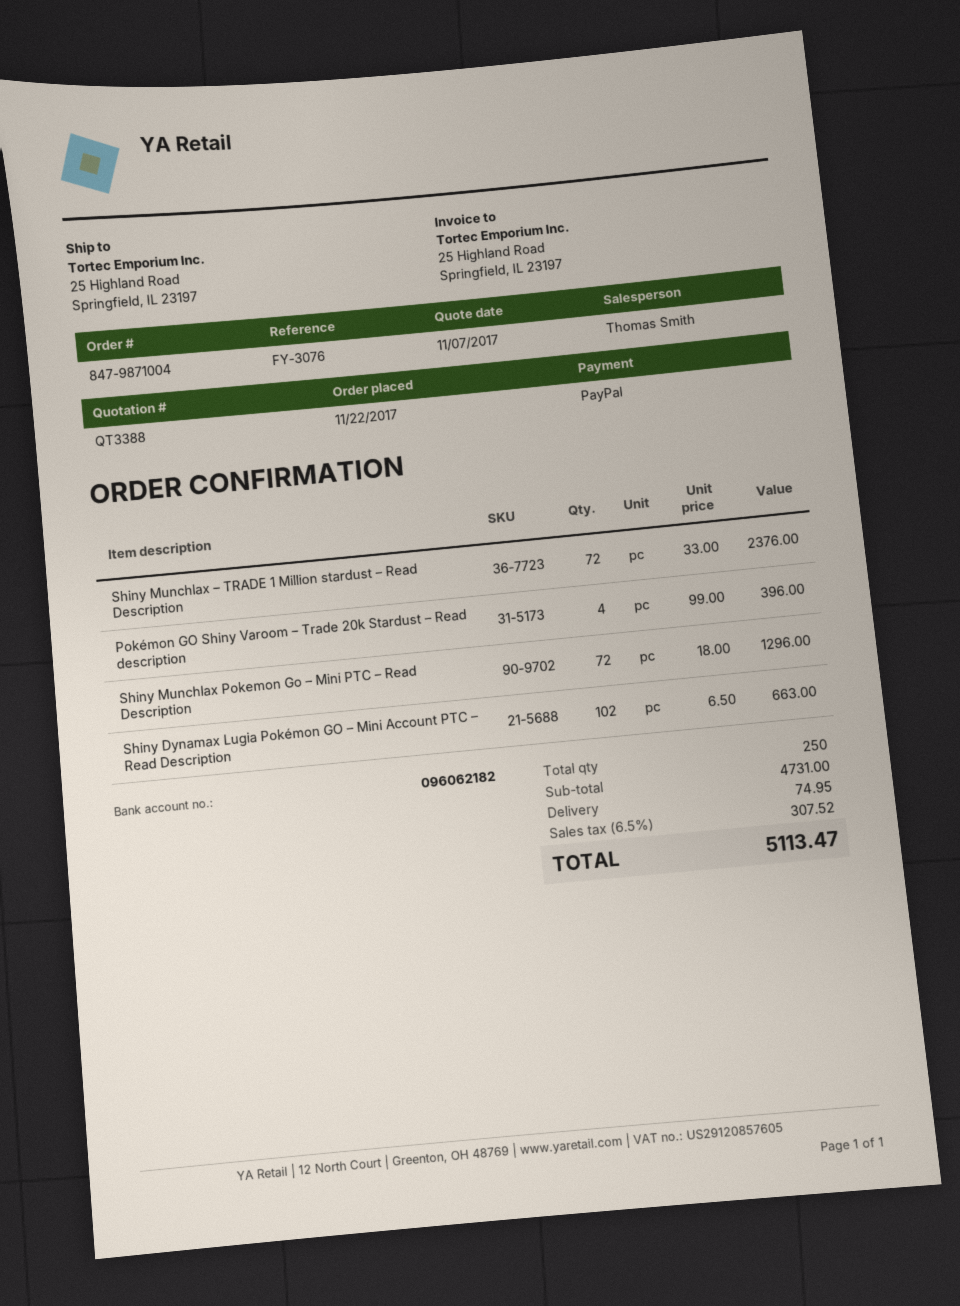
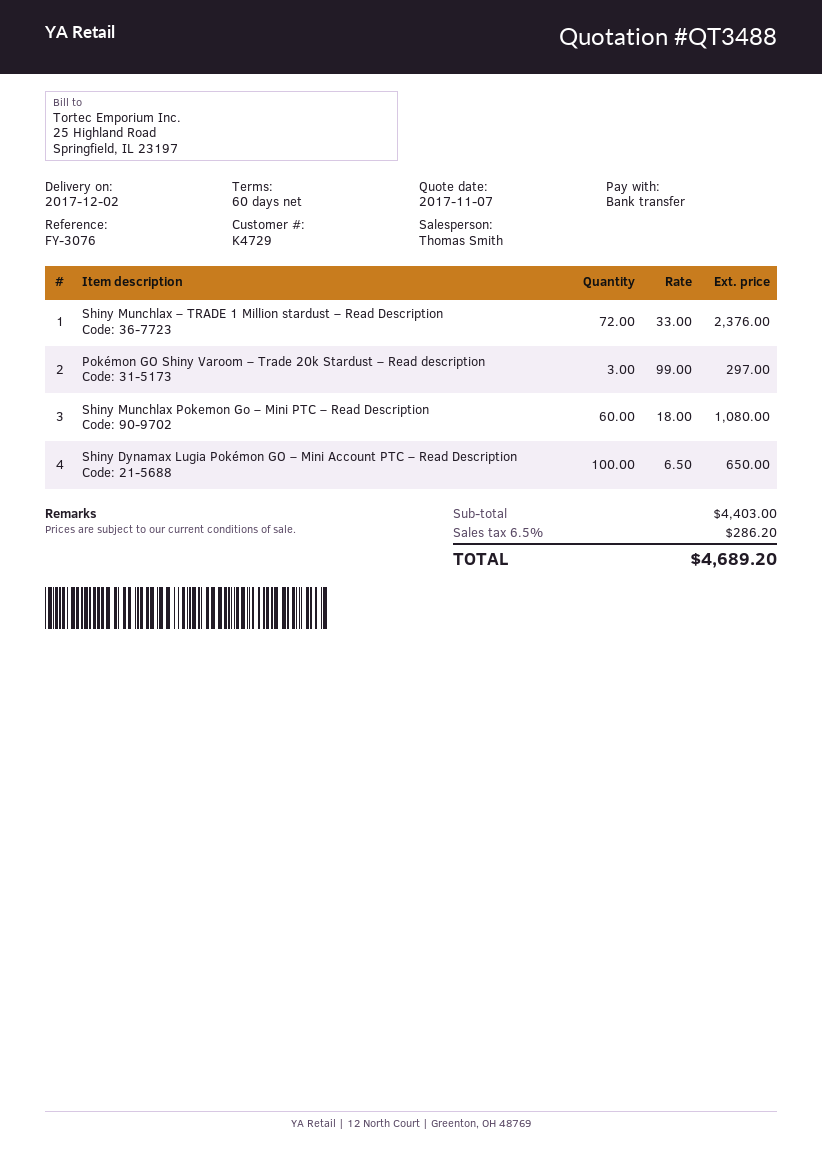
quote number: QT3388 -> QT3488
payment method: PayPal -> bank transfer
Pokémon GO Shiny Varoom – Trade 20k Stardust – Read description: 4 x 99.00 = 396.00 -> 3 x 99.00 = 297.00
Shiny Munchlax Pokemon Go – Mini PTC – Read Description: 72 x 18.00 = 1296.00 -> 60 x 18.00 = 1080.00
Shiny Dynamax Lugia Pokémon GO – Mini Account PTC – Read Description: 102 x 6.50 = 663.00 -> 100 x 6.50 = 650.00
subtotal: 4731.00 -> 4403.00
shipping: 74.95 -> none
tax: 6.5% = 307.52 -> 6.5% = 286.20
total: 5113.47 -> 4689.20

